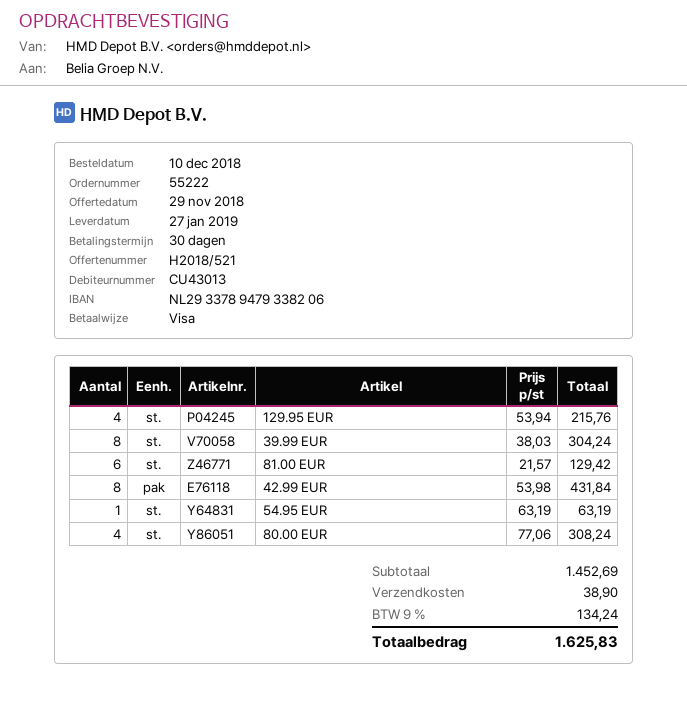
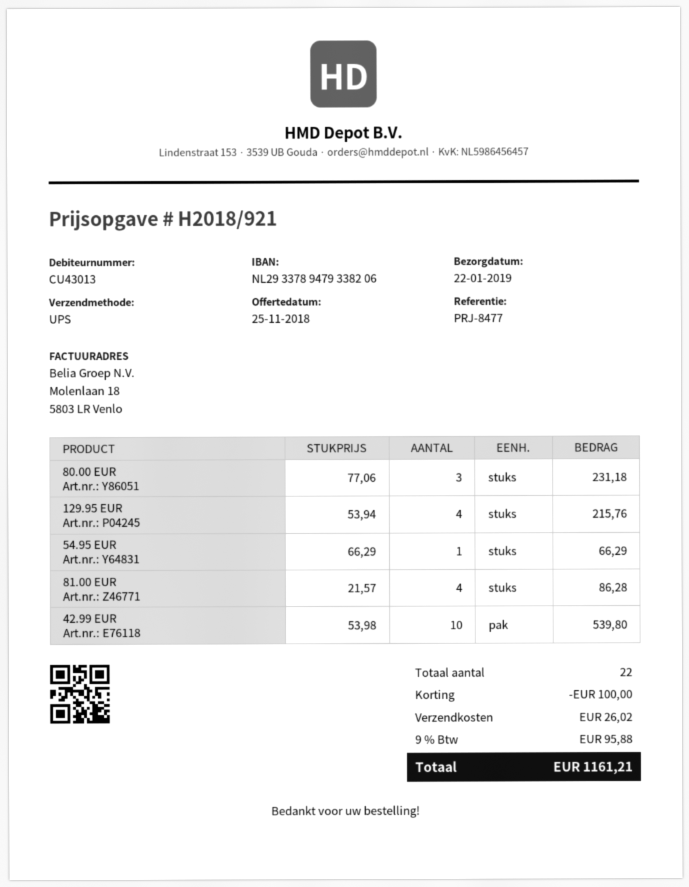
quote number: H2018/521 -> H2018/921
quote date: 2018-11-29 -> 2018-11-25
delivery date: 2019-01-27 -> 2019-01-22
39.99 EUR: 8 x 38.03 = 304.24 -> none
81.00 EUR: 6 x 21.57 = 129.42 -> 4 x 21.57 = 86.28
42.99 EUR: 8 x 53.98 = 431.84 -> 10 x 53.98 = 539.80
54.95 EUR: 1 x 63.19 = 63.19 -> 1 x 66.29 = 66.29
80.00 EUR: 4 x 77.06 = 308.24 -> 3 x 77.06 = 231.18
discount: none -> 100.00
shipping: 38.90 -> 26.02
tax: 9% = 134.24 -> 9% = 95.88
total: 1625.83 -> 1161.21

